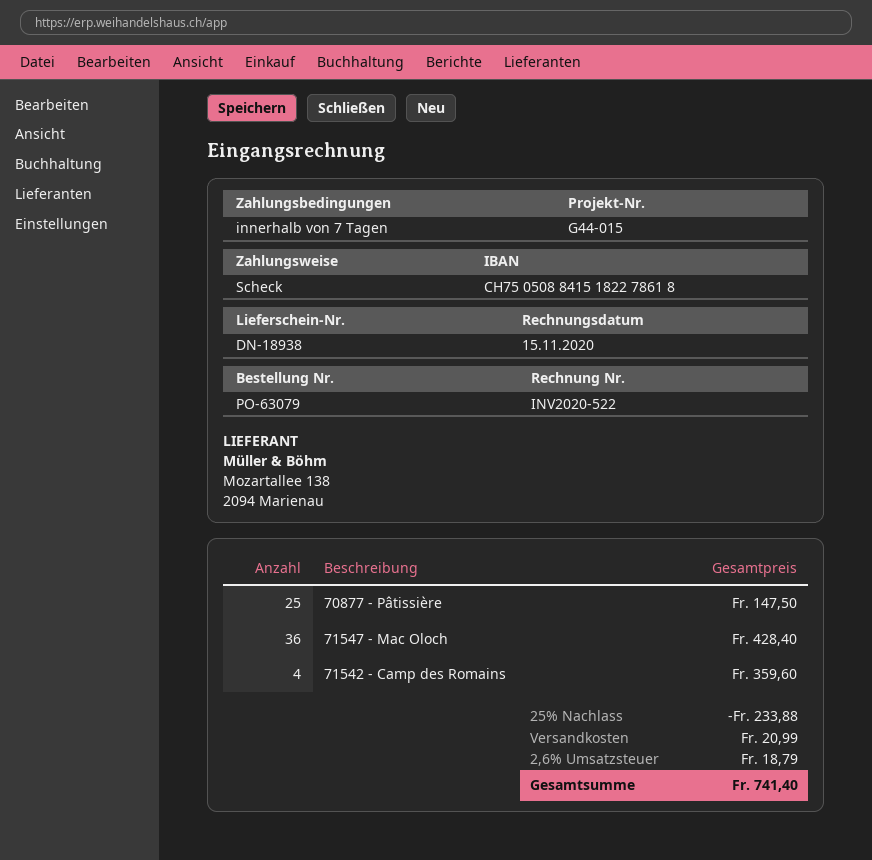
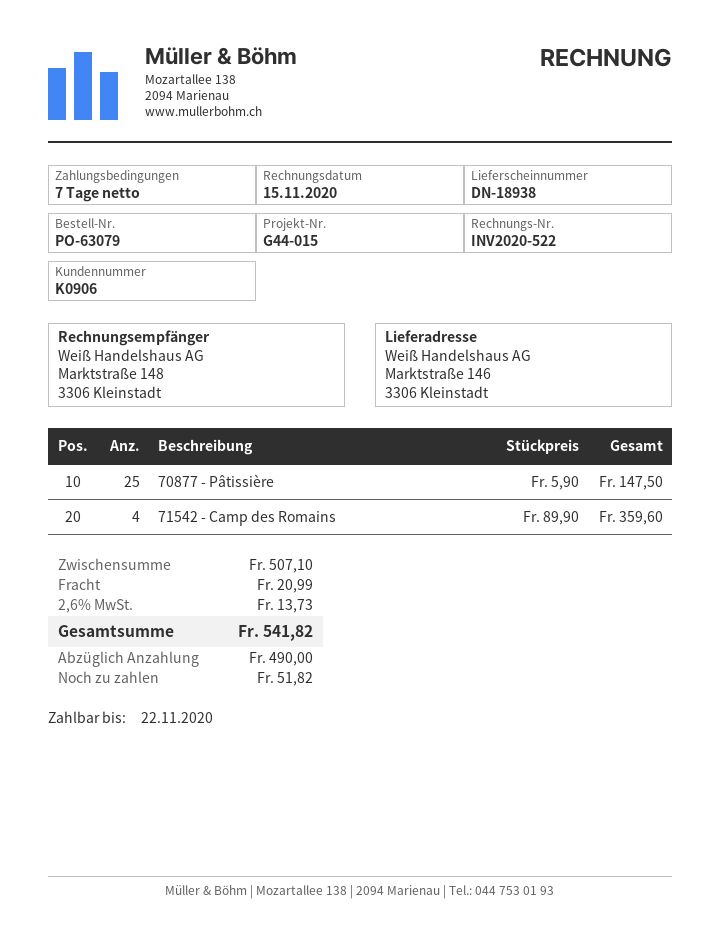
71547 - Mac Oloch: 36 for 428.40 -> none
discount: 25% = 233.88 -> none
tax: 2.6% = 18.79 -> 2.6% = 13.73
total: 741.40 -> 541.82

